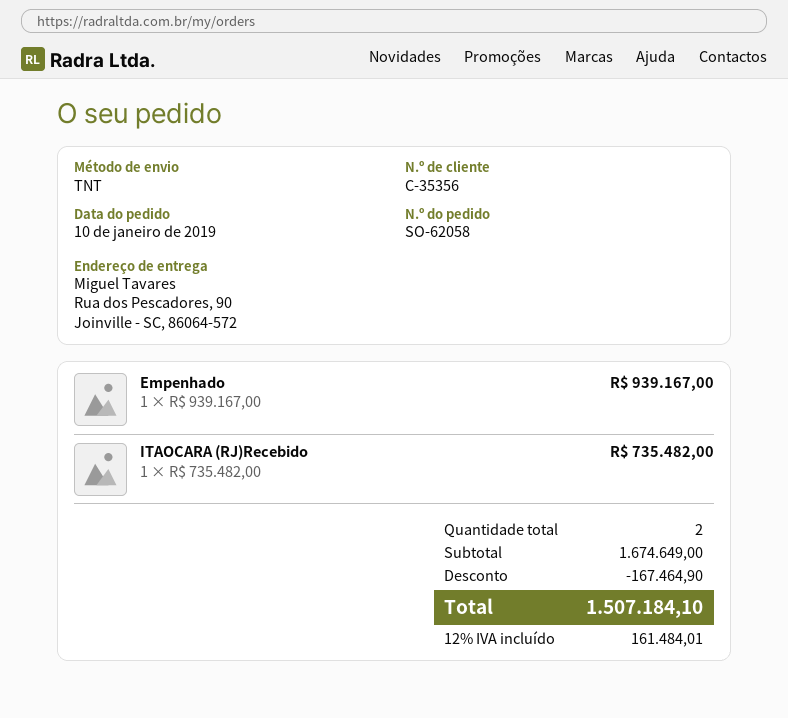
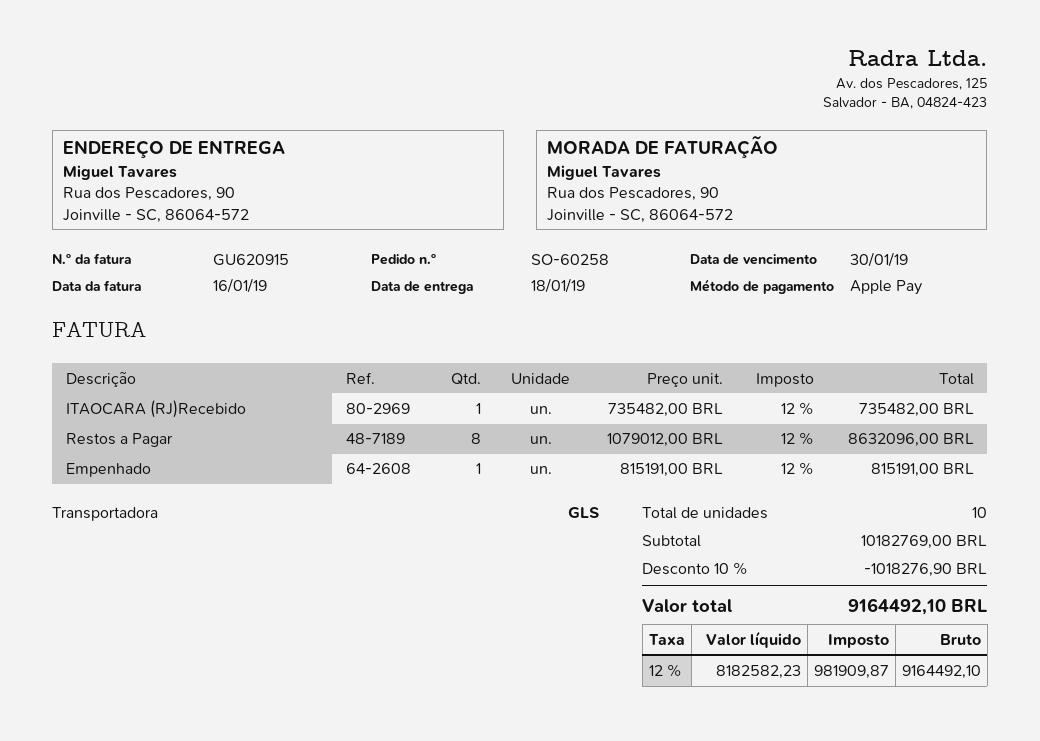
order number: SO-62058 -> SO-60258
shipping method: TNT -> GLS
Empenhado: 1 x 939167.00 = 939167.00 -> 1 x 815191.00 = 815191.00
Restos a Pagar: none -> 8 x 1079012.00 = 8632096.00
total quantity: 2 -> 10
subtotal: 1674649.00 -> 10182769.00
discount: 167464.90 -> 1018276.90
tax: 12% = 161484.01 -> 12% = 981909.87
total: 1507184.10 -> 9164492.10

